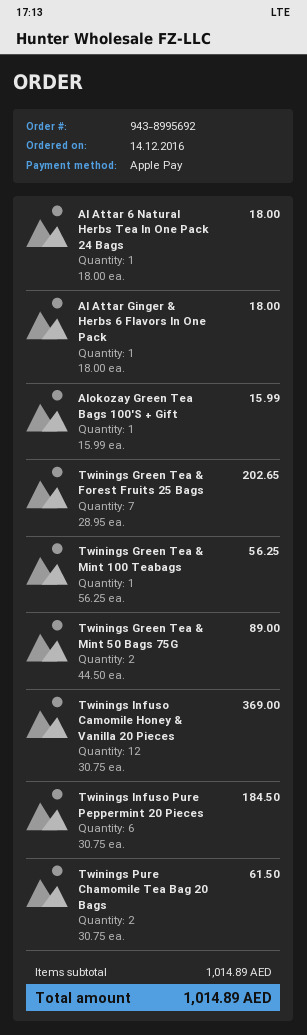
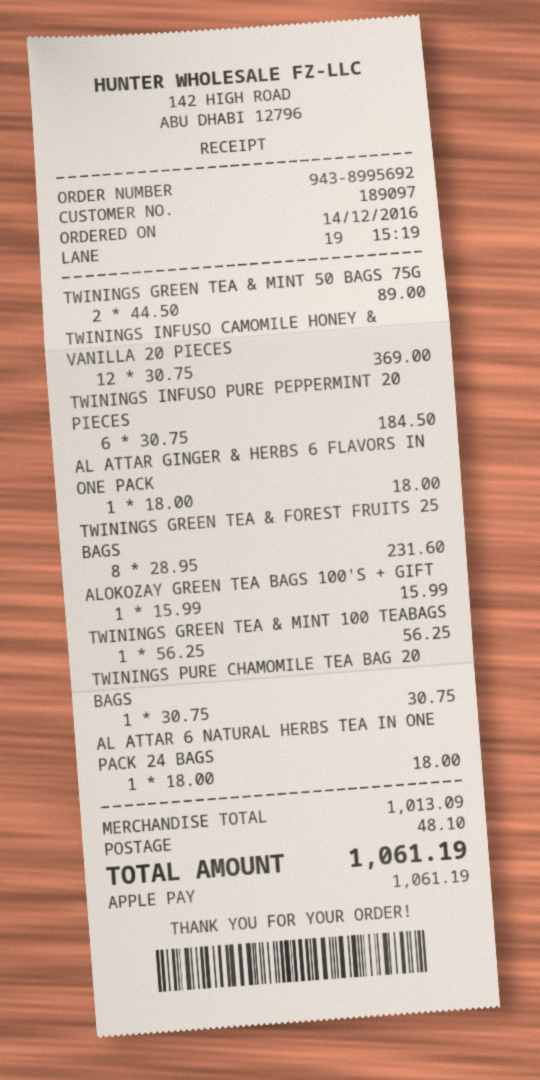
Twinings Green Tea & Forest Fruits 25 Bags: 7 x 28.95 = 202.65 -> 8 x 28.95 = 231.60
Twinings Pure Chamomile Tea Bag 20 Bags: 2 x 30.75 = 61.50 -> 1 x 30.75 = 30.75
subtotal: 1014.89 -> 1013.09
shipping: none -> 48.10
total: 1014.89 -> 1061.19

